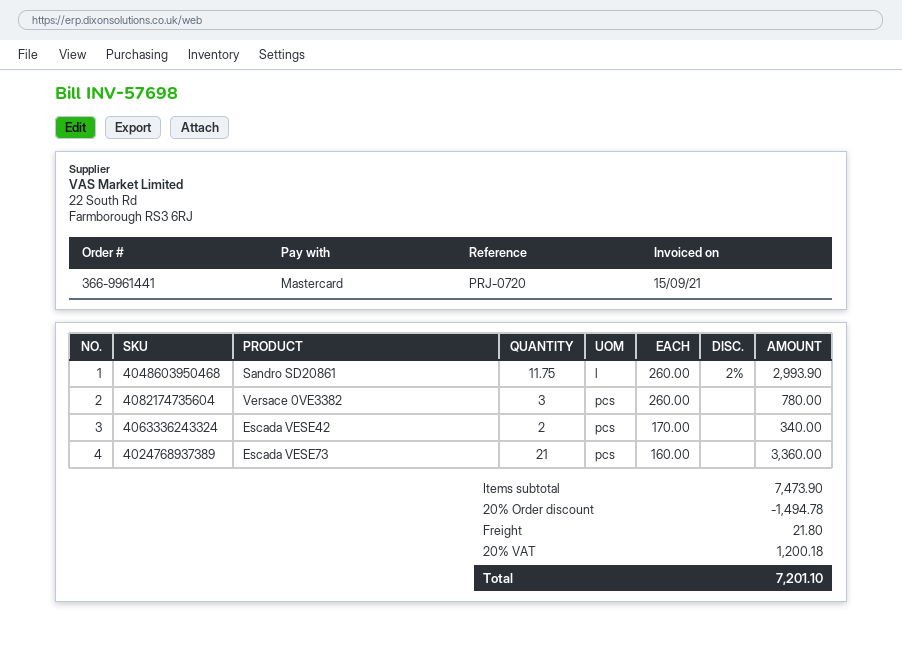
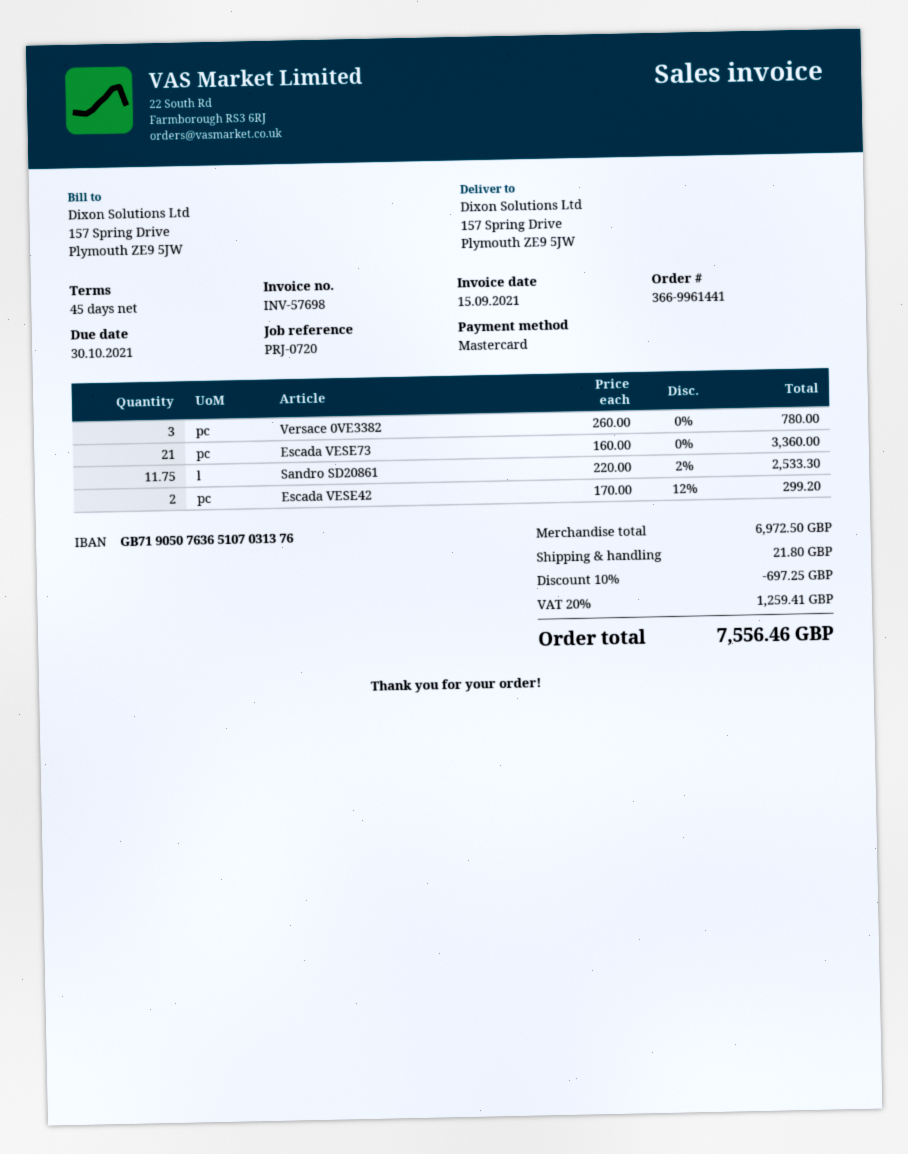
Sandro SD20861: 11.75 x 260.00 - 2% = 2993.90 -> 11.75 x 220.00 - 2% = 2533.30
Escada VESE42: 2 x 170.00 = 340.00 -> 2 x 170.00 - 12% = 299.20
subtotal: 7473.90 -> 6972.50
discount: 20% = 1494.78 -> 10% = 697.25
tax: 20% = 1200.18 -> 20% = 1259.41
total: 7201.10 -> 7556.46

